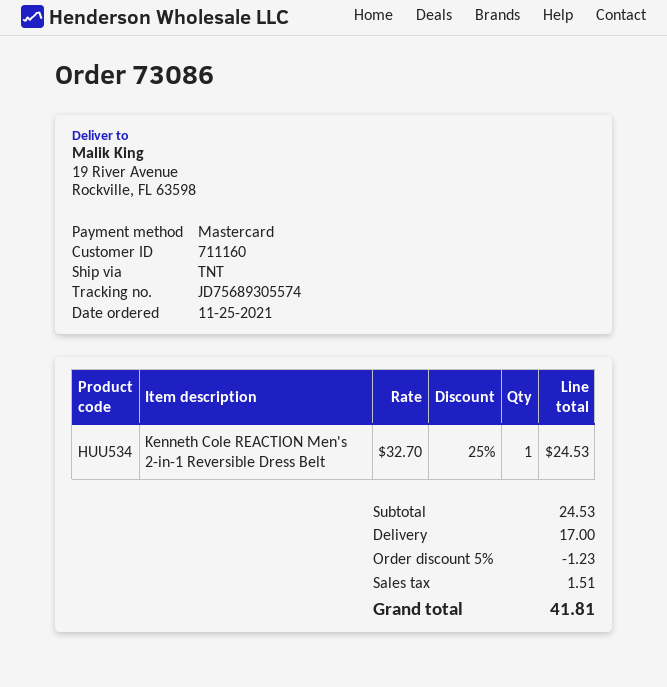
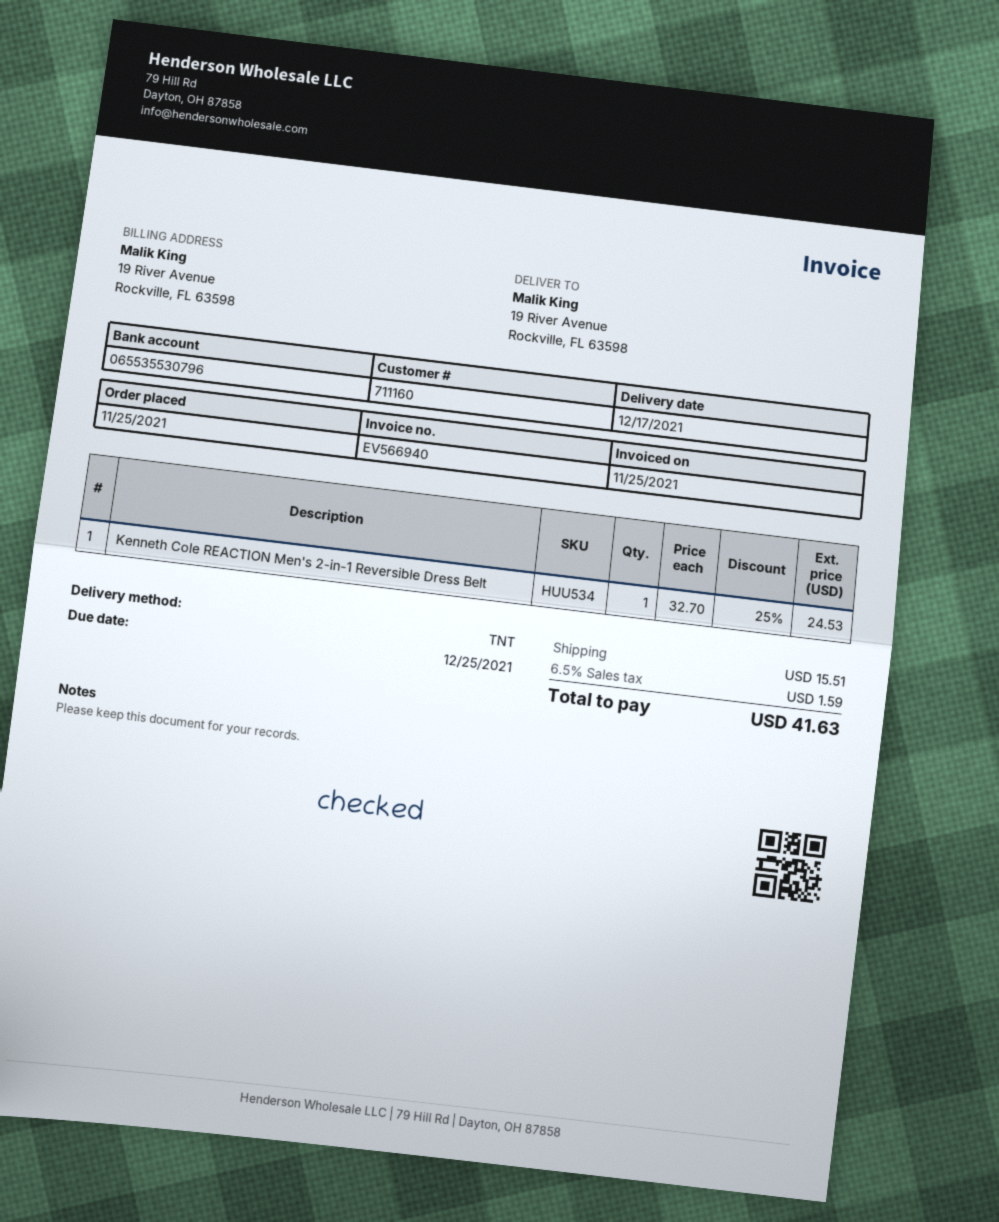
discount: 5% = 1.23 -> none
shipping: 17.00 -> 15.51
tax: 1.51 -> 1.59
total: 41.81 -> 41.63

